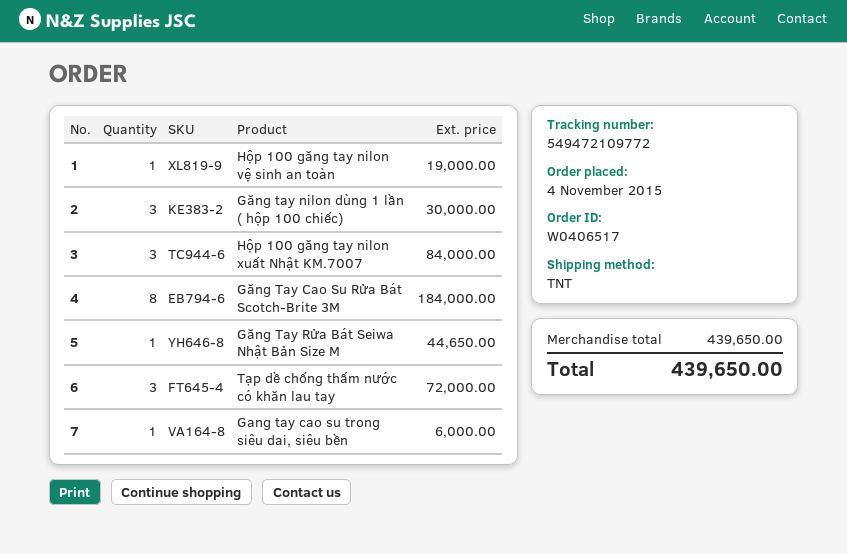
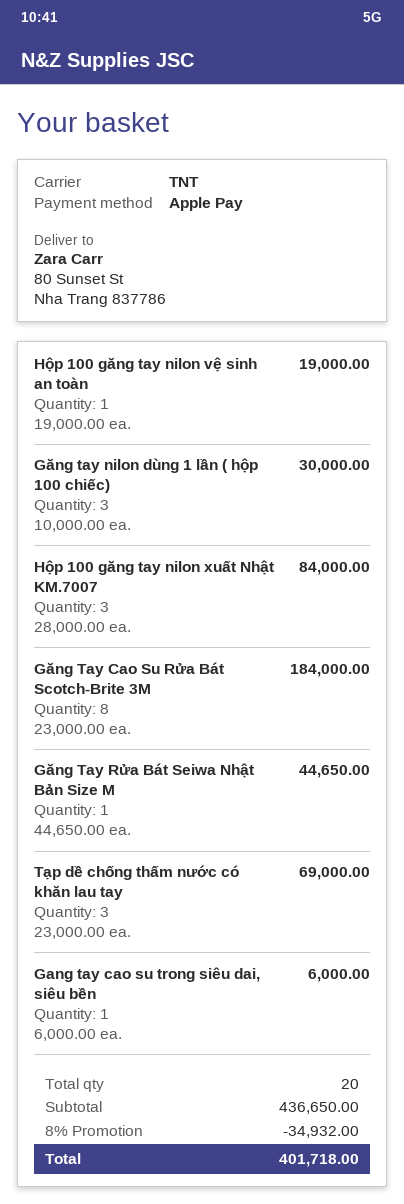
Tạp dề chống thấm nước có khăn lau tay: 3 for 72000.00 -> 3 for 69000.00
subtotal: 439650.00 -> 436650.00
discount: none -> 8% = 34932.00
total: 439650.00 -> 401718.00

